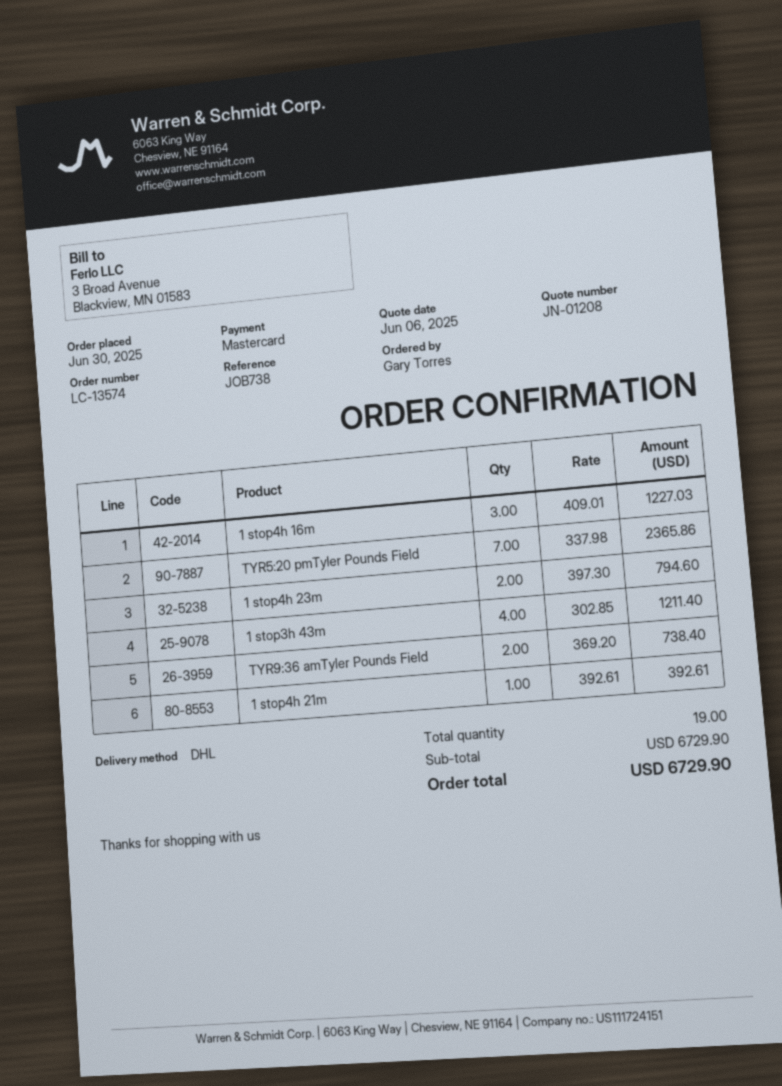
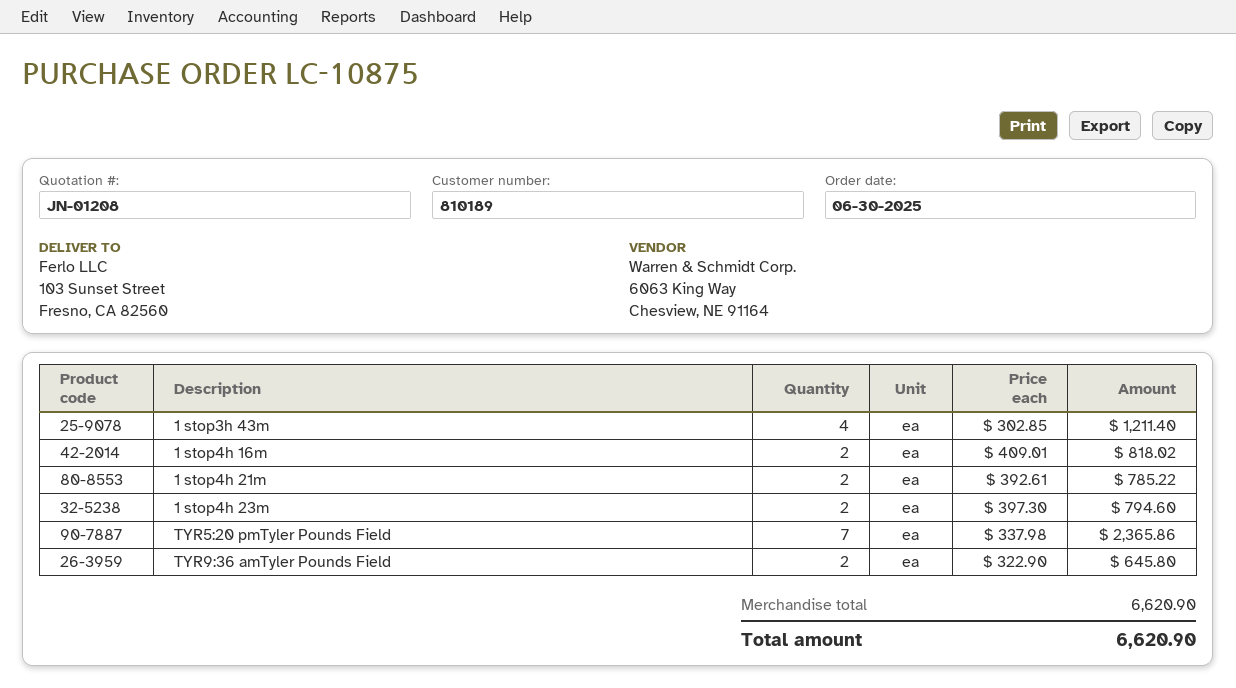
order number: LC-13574 -> LC-10875
1 stop4h 16m: 3 x 409.01 = 1227.03 -> 2 x 409.01 = 818.02
TYR9:36 amTyler Pounds Field: 2 x 369.20 = 738.40 -> 2 x 322.90 = 645.80
1 stop4h 21m: 1 x 392.61 = 392.61 -> 2 x 392.61 = 785.22
subtotal: 6729.90 -> 6620.90
total: 6729.90 -> 6620.90

